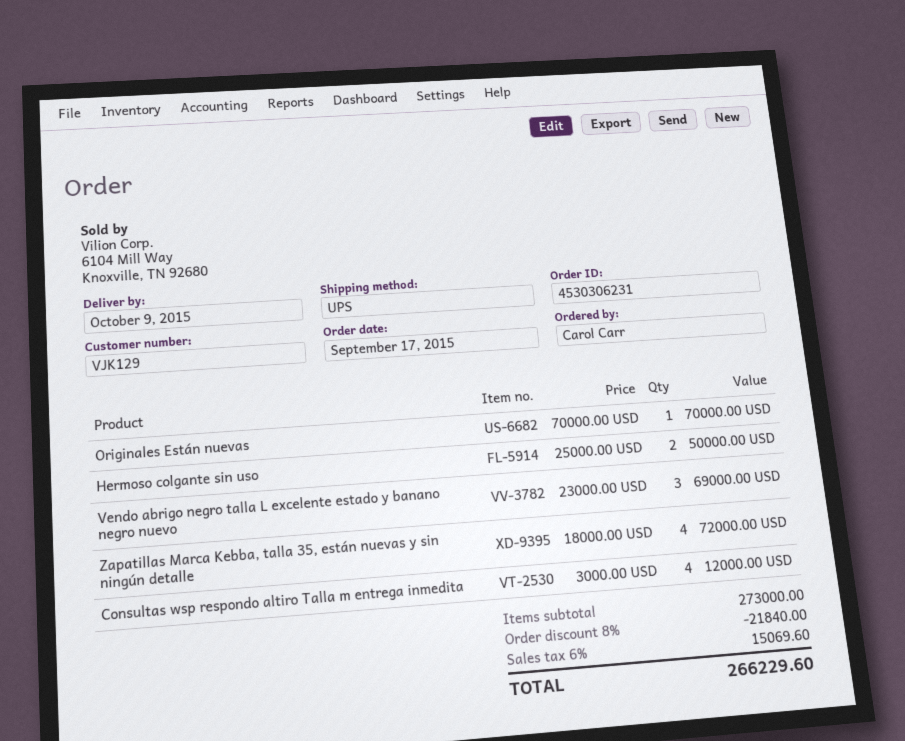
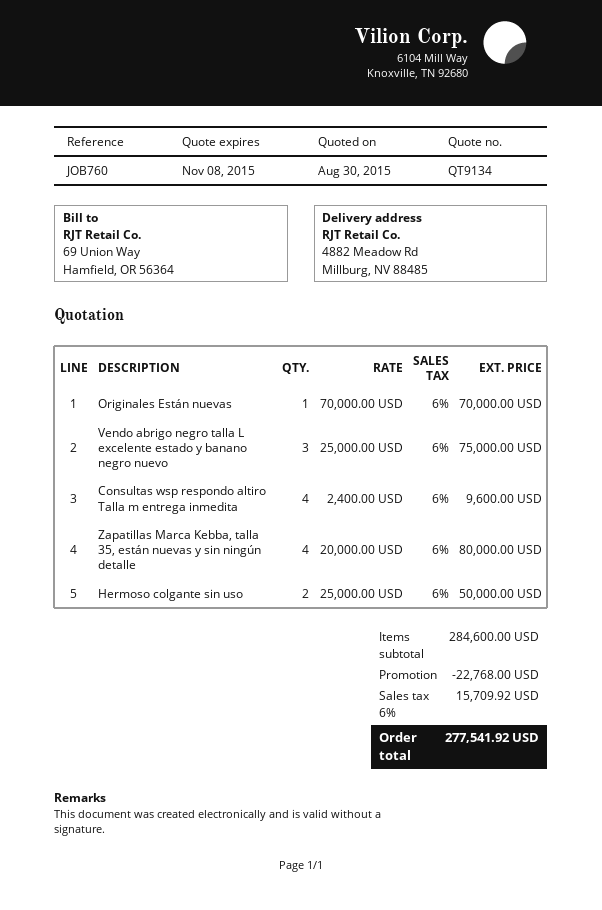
Vendo abrigo negro talla L excelente estado y banano negro nuevo: 3 x 23000.00 = 69000.00 -> 3 x 25000.00 = 75000.00
Zapatillas Marca Kebba, talla 35, están nuevas y sin ningún detalle: 4 x 18000.00 = 72000.00 -> 4 x 20000.00 = 80000.00
Consultas wsp respondo altiro Talla m entrega inmedita: 4 x 3000.00 = 12000.00 -> 4 x 2400.00 = 9600.00
subtotal: 273000.00 -> 284600.00
discount: 21840.00 -> 22768.00
tax: 6% = 15069.60 -> 6% = 15709.92
total: 266229.60 -> 277541.92

